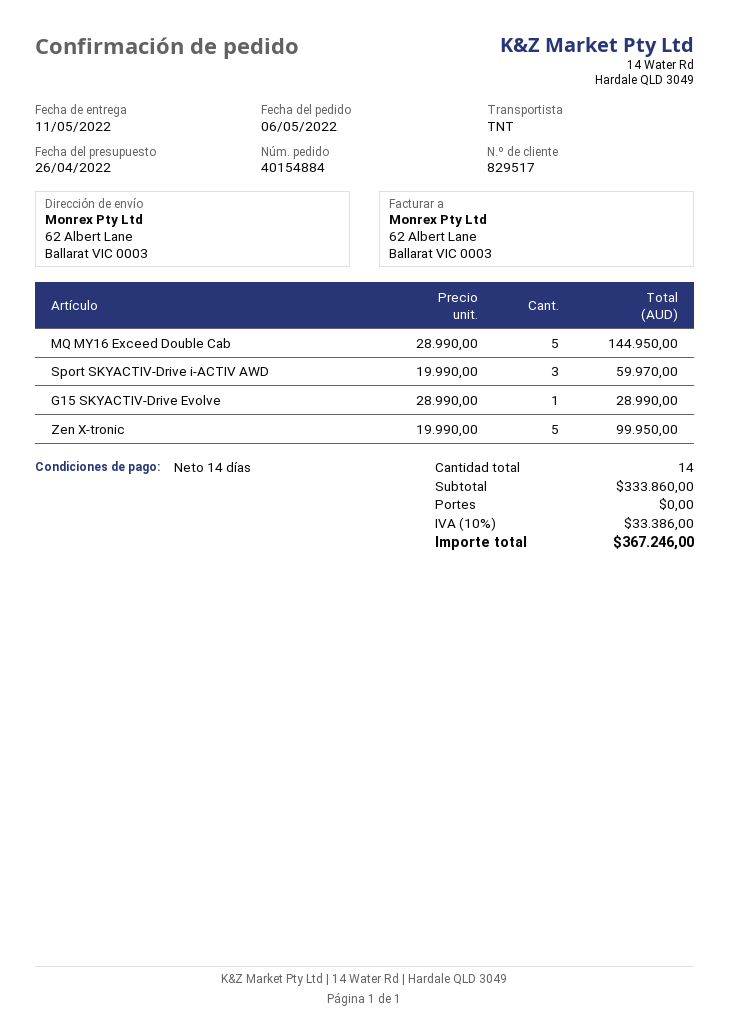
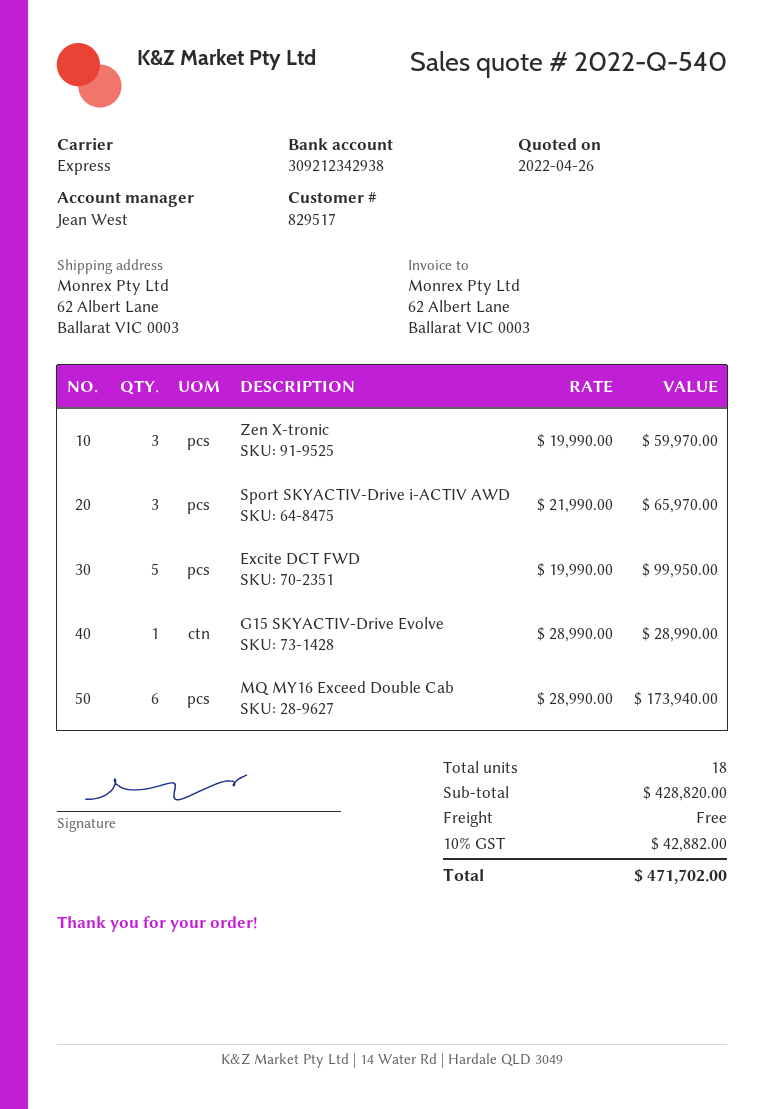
shipping method: TNT -> express
MQ MY16 Exceed Double Cab: 5 x 28990.00 = 144950.00 -> 6 x 28990.00 = 173940.00
Sport SKYACTIV-Drive i-ACTIV AWD: 3 x 19990.00 = 59970.00 -> 3 x 21990.00 = 65970.00
Zen X-tronic: 5 x 19990.00 = 99950.00 -> 3 x 19990.00 = 59970.00
Excite DCT FWD: none -> 5 x 19990.00 = 99950.00
total quantity: 14 -> 18
subtotal: 333860.00 -> 428820.00
tax: 10% = 33386.00 -> 10% = 42882.00
total: 367246.00 -> 471702.00

